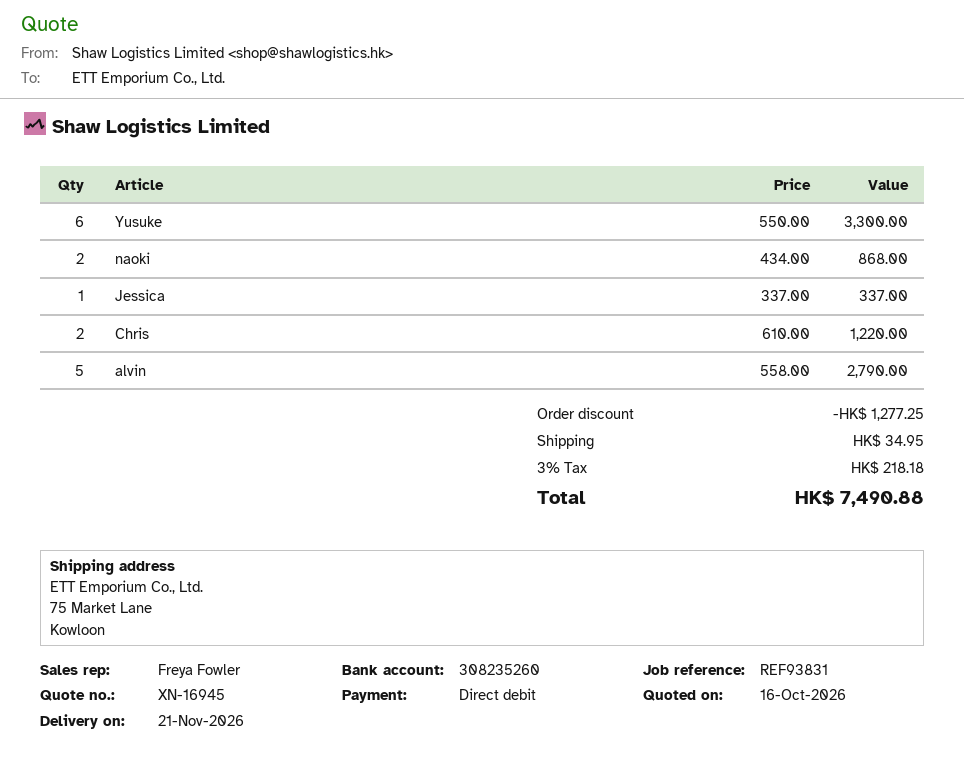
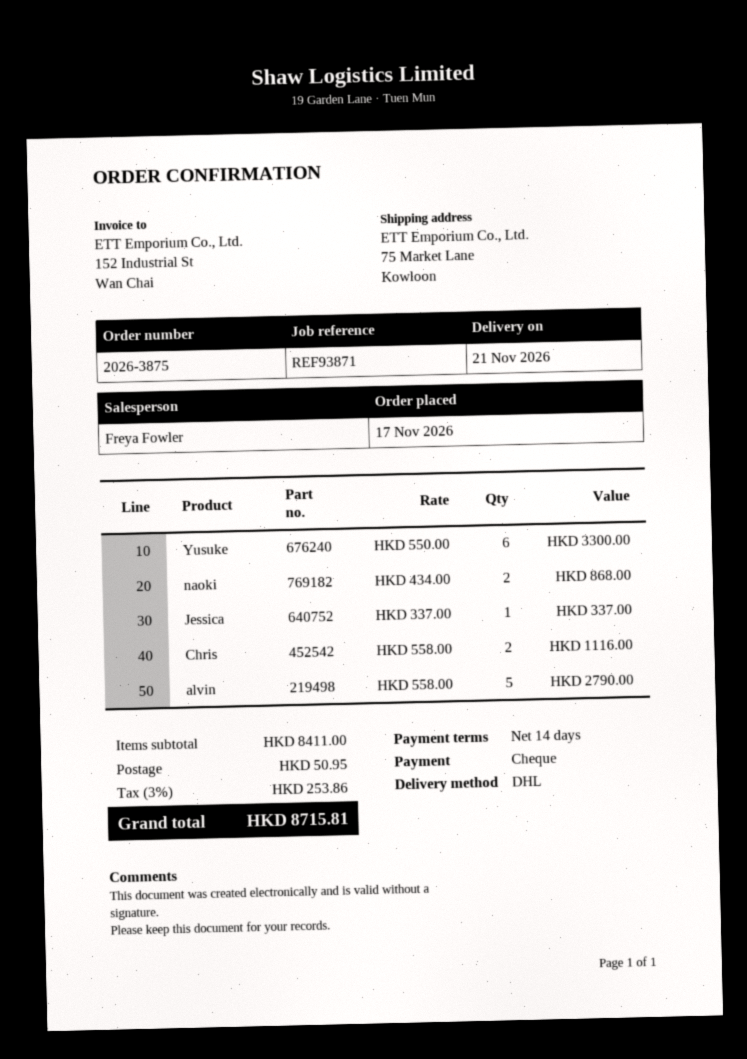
reference: REF93831 -> REF93871
payment method: direct debit -> cheque
Chris: 2 x 610.00 = 1220.00 -> 2 x 558.00 = 1116.00
discount: 1277.25 -> none
shipping: 34.95 -> 50.95
tax: 3% = 218.18 -> 3% = 253.86
total: 7490.88 -> 8715.81

